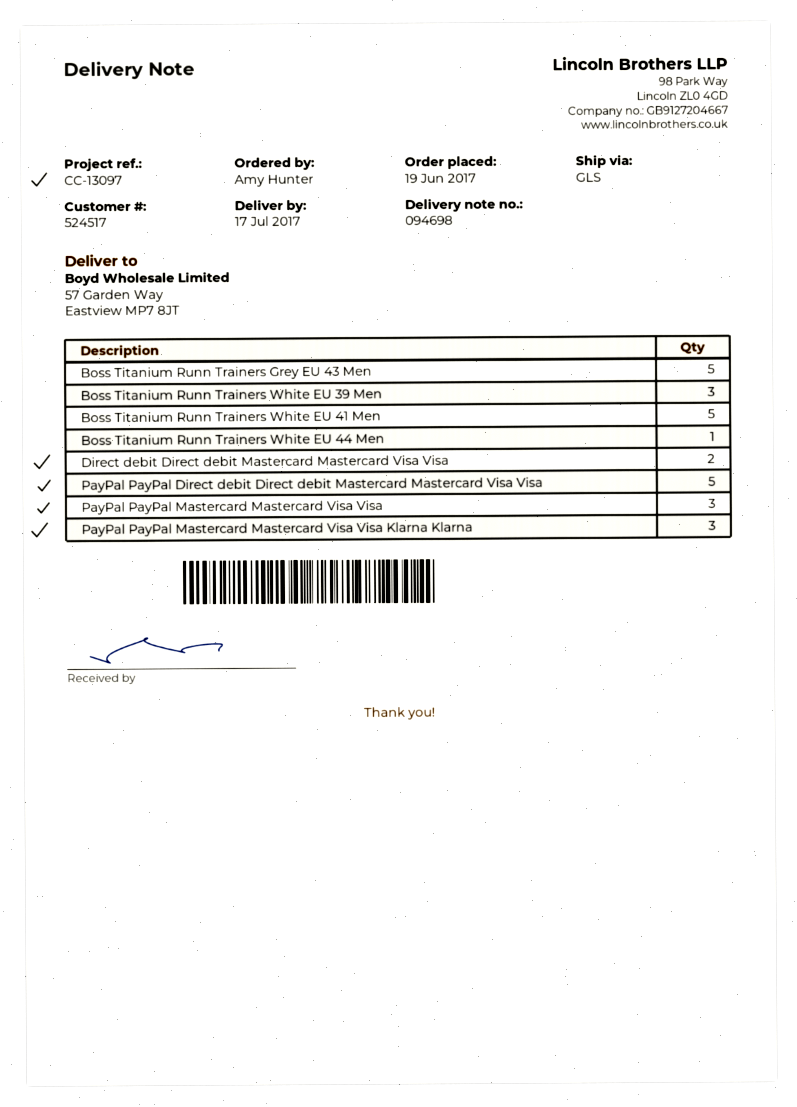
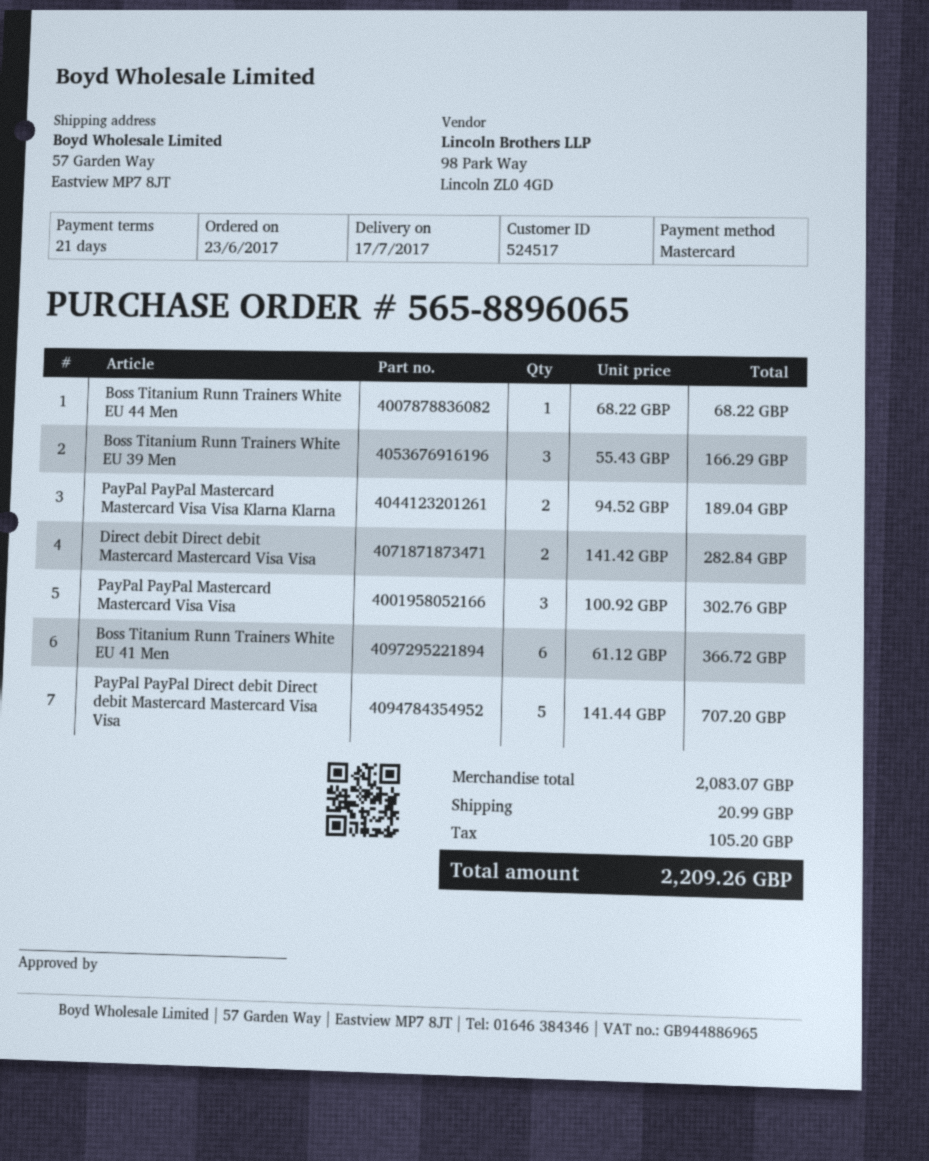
order date: 2017-06-19 -> 2017-06-23
Boss Titanium Runn Trainers Grey EU 43 Men: 5 -> none
Boss Titanium Runn Trainers White EU 41 Men: 5 -> 6
PayPal PayPal Mastercard Mastercard Visa Visa Klarna Klarna: 3 -> 2

